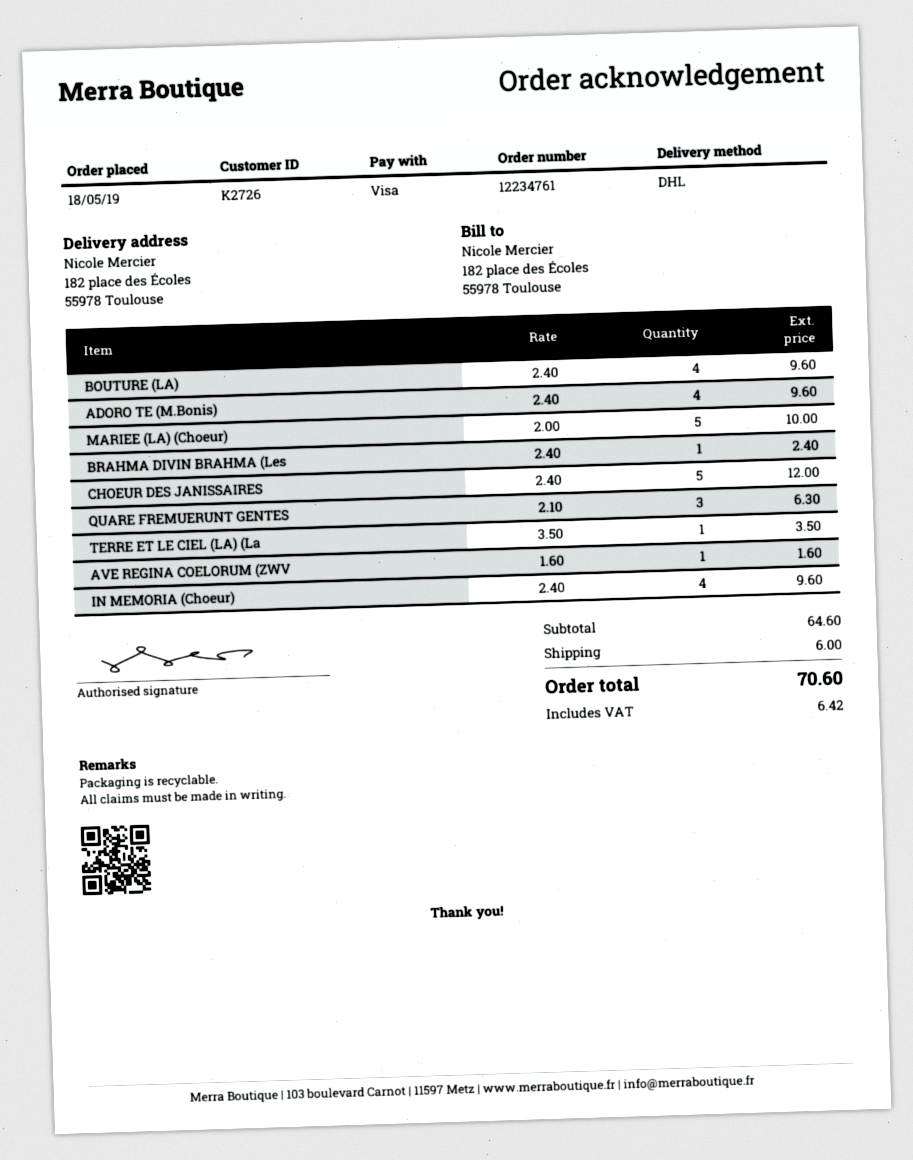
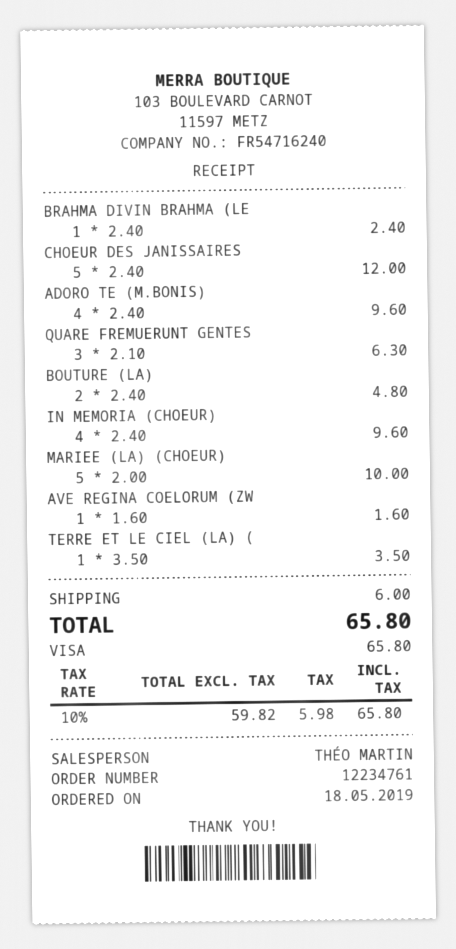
BOUTURE (LA): 4 x 2.40 = 9.60 -> 2 x 2.40 = 4.80
tax: 6.42 -> 5.98
total: 70.60 -> 65.80

